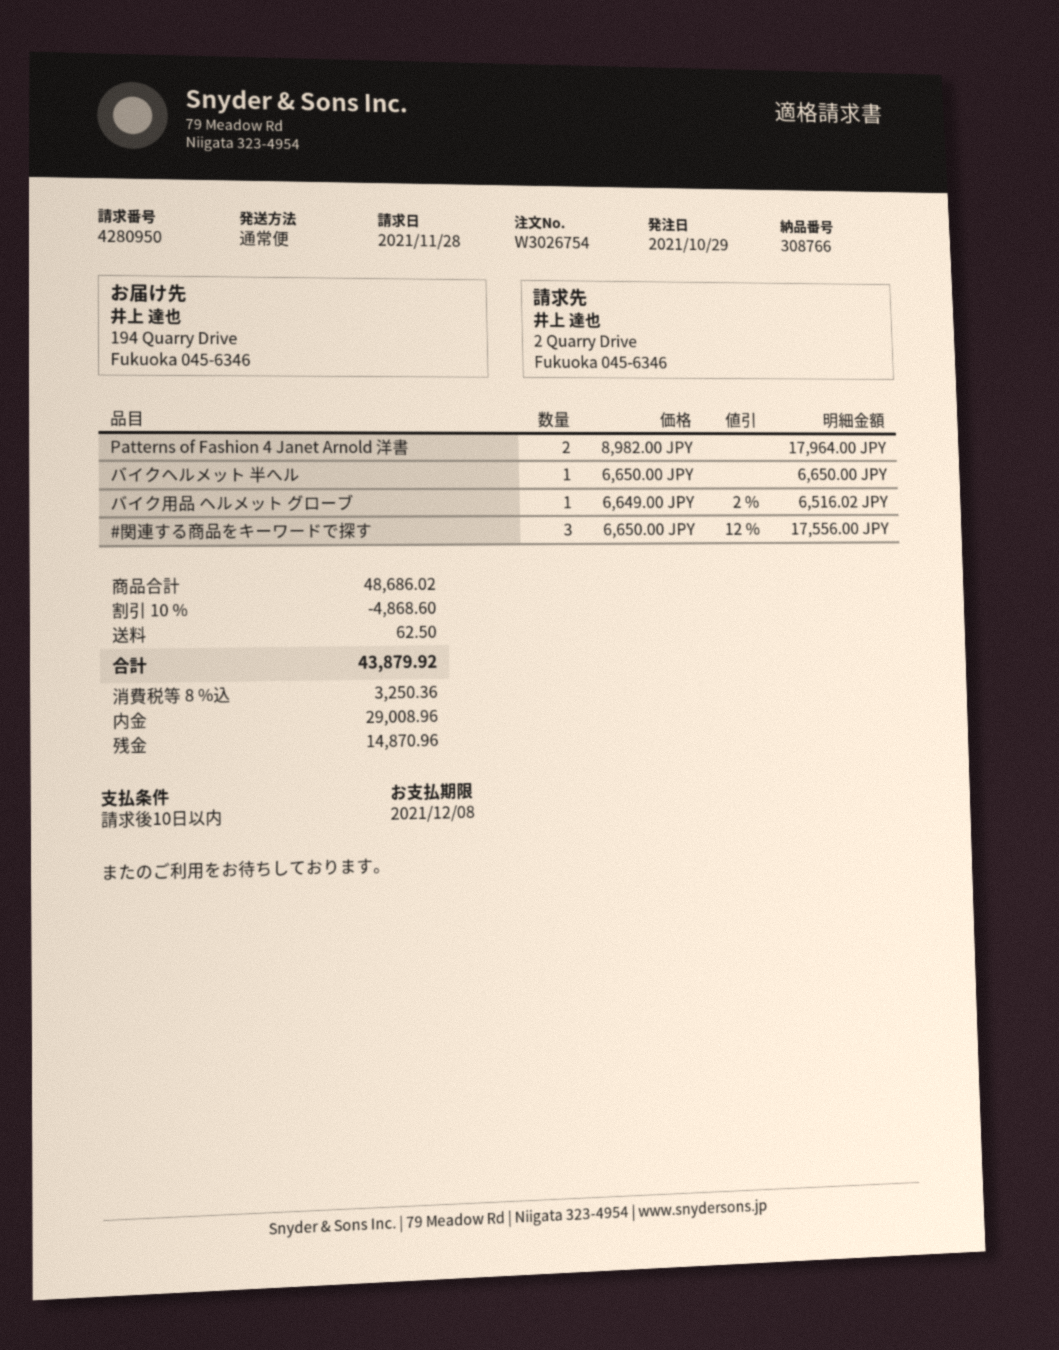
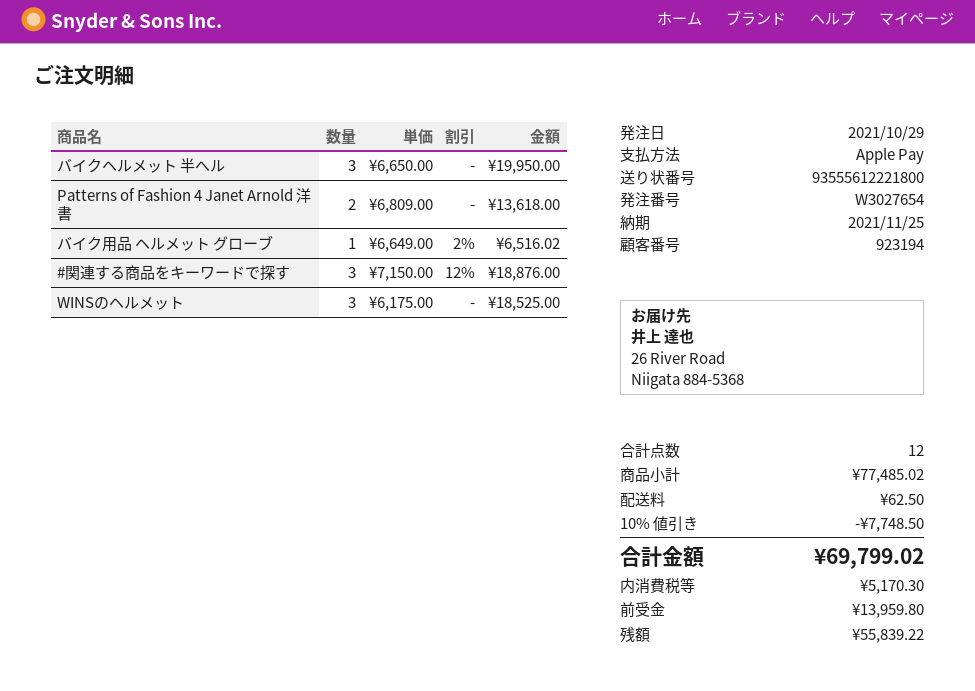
order number: W3026754 -> W3027654
ship to: 194 Quarry Drive, Fukuoka 045-6346 -> 26 River Road, Niigata 884-5368
Patterns of Fashion 4 Janet Arnold 洋書: 2 x 8982.00 = 17964.00 -> 2 x 6809.00 = 13618.00
バイクヘルメット 半へル: 1 x 6650.00 = 6650.00 -> 3 x 6650.00 = 19950.00
#関連する商品をキーワードで探す: 3 x 6650.00 - 12% = 17556.00 -> 3 x 7150.00 - 12% = 18876.00
WINSのヘルメット: none -> 3 x 6175.00 = 18525.00
subtotal: 48686.02 -> 77485.02
discount: 10% = 4868.60 -> 10% = 7748.50
tax: 3250.36 -> 5170.30
total: 43879.92 -> 69799.02
deposit: 29008.96 -> 13959.80
balance: 14870.96 -> 55839.22

